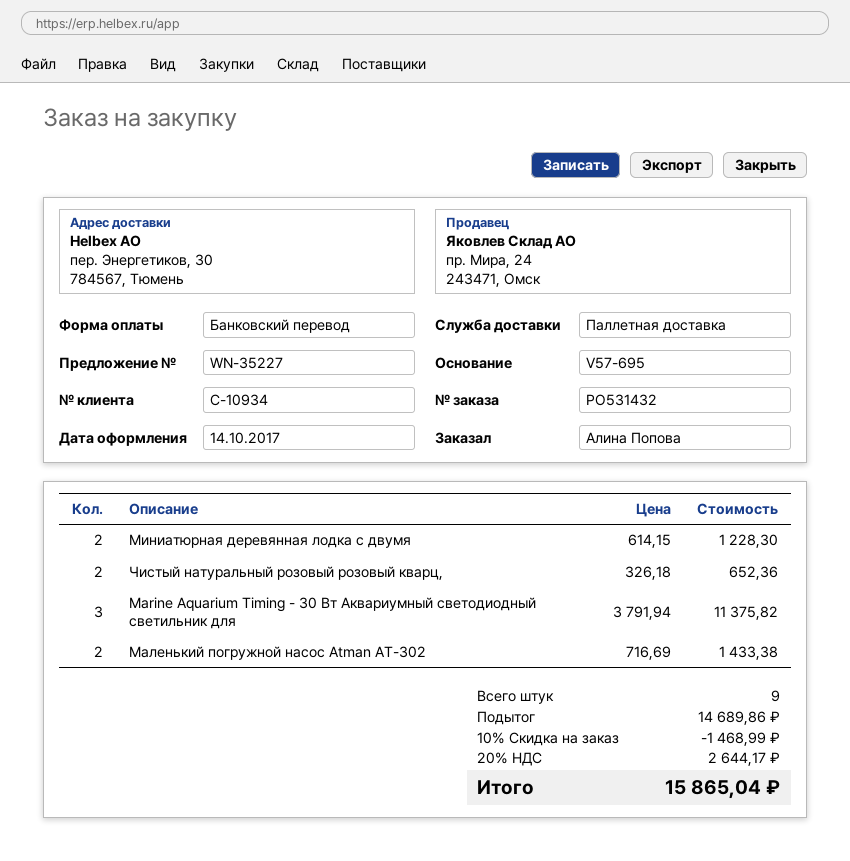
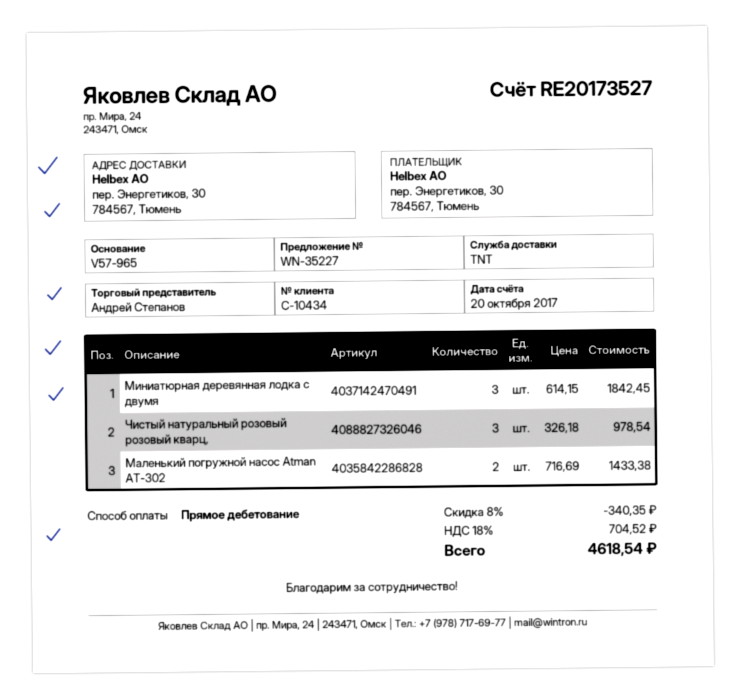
customer number: C-10934 -> C-10434
reference: V57-695 -> V57-965
payment method: bank transfer -> direct debit
shipping method: pallet freight -> TNT
Миниатюрная деревянная лодка с двумя: 2 x 614.15 = 1228.30 -> 3 x 614.15 = 1842.45
Чистый натуральный розовый розовый кварц,: 2 x 326.18 = 652.36 -> 3 x 326.18 = 978.54
Marine Aquarium Timing - 30 Вт Аквариумный светодиодный светильник для: 3 x 3791.94 = 11375.82 -> none
discount: 10% = 1468.99 -> 8% = 340.35
tax: 20% = 2644.17 -> 18% = 704.52
total: 15865.04 -> 4618.54

